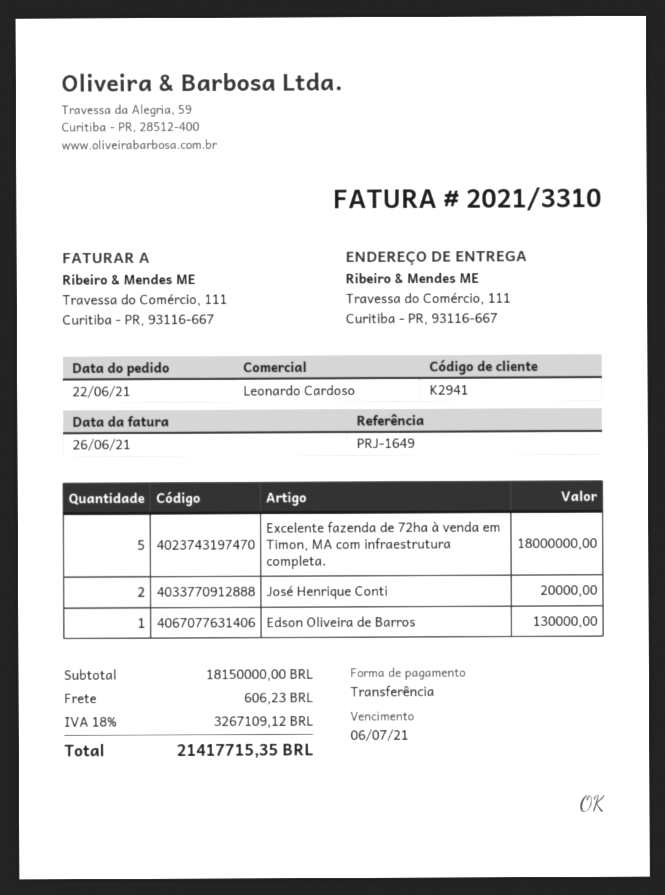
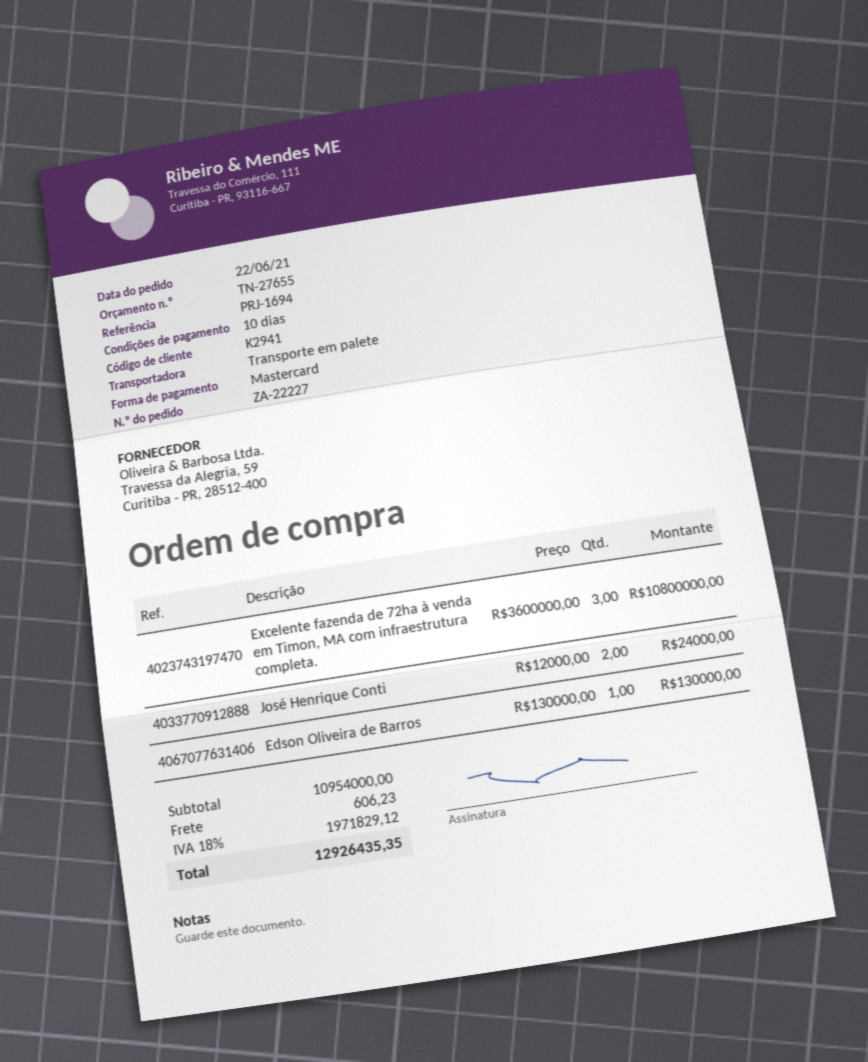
reference: PRJ-1649 -> PRJ-1694
payment method: bank transfer -> Mastercard
Excelente fazenda de 72ha à venda em Timon, MA com infraestrutura completa.: 5 for 18000000.00 -> 3 for 10800000.00
José Henrique Conti: 2 for 20000.00 -> 2 for 24000.00
subtotal: 18150000.00 -> 10954000.00
tax: 18% = 3267109.12 -> 18% = 1971829.12
total: 21417715.35 -> 12926435.35

